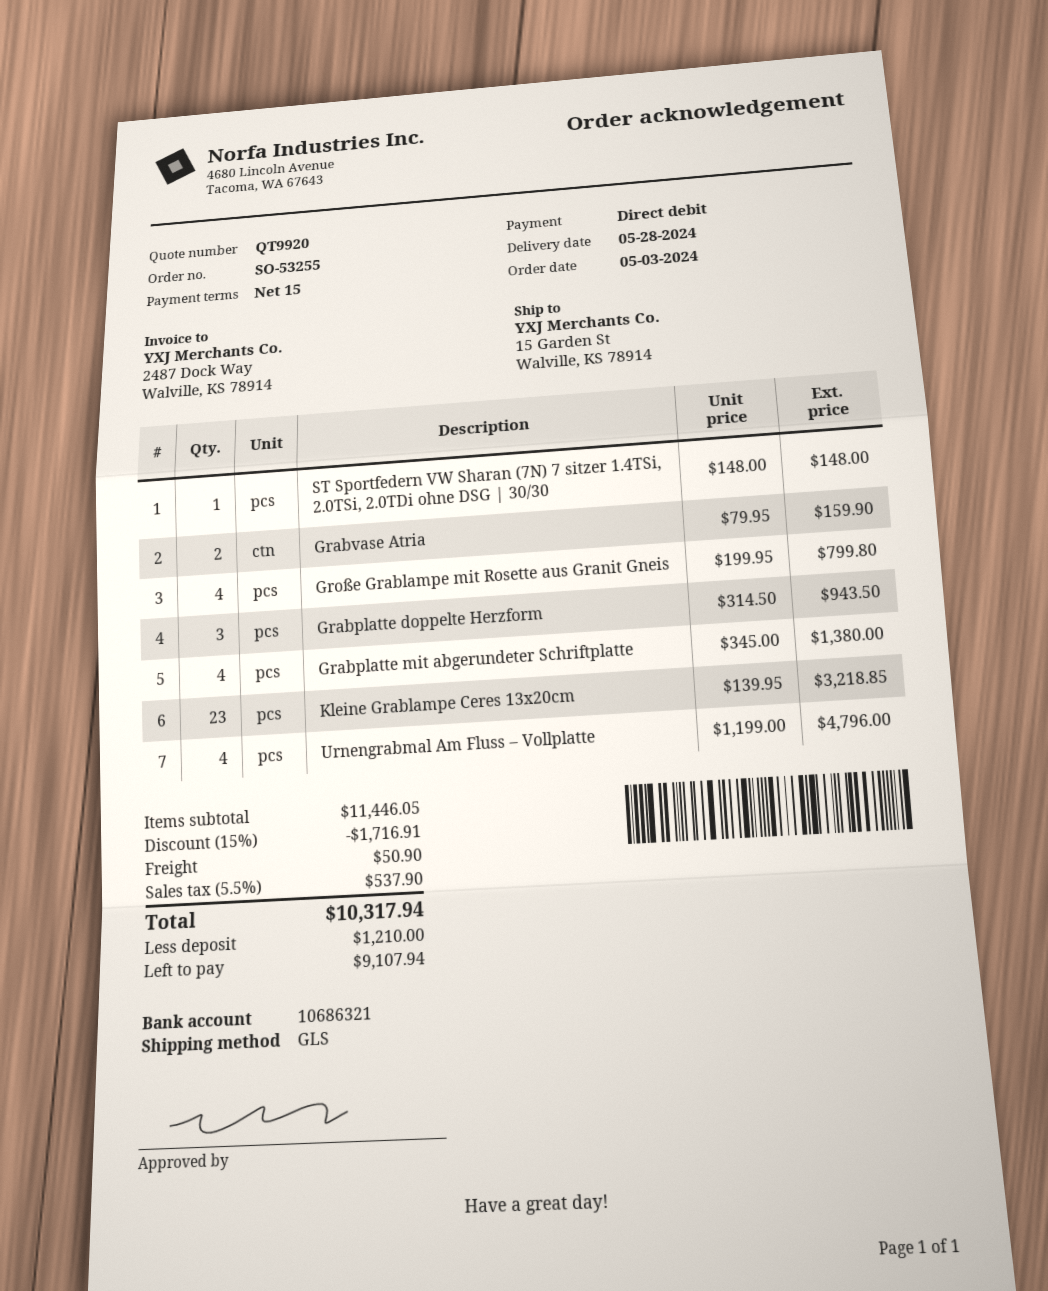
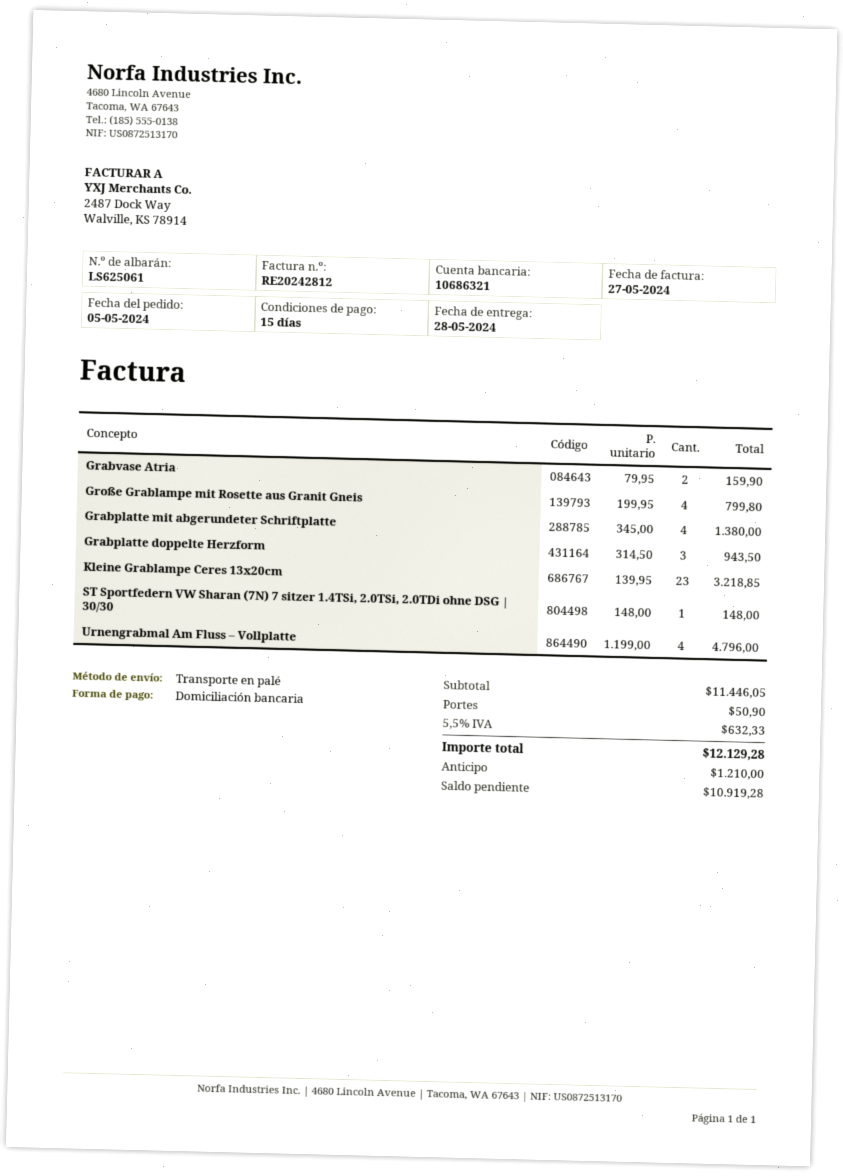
order date: 2024-05-03 -> 2024-05-05
shipping method: GLS -> pallet freight
discount: 15% = 1716.91 -> none
tax: 5.5% = 537.90 -> 5.5% = 632.33
total: 10317.94 -> 12129.28
balance: 9107.94 -> 10919.28

